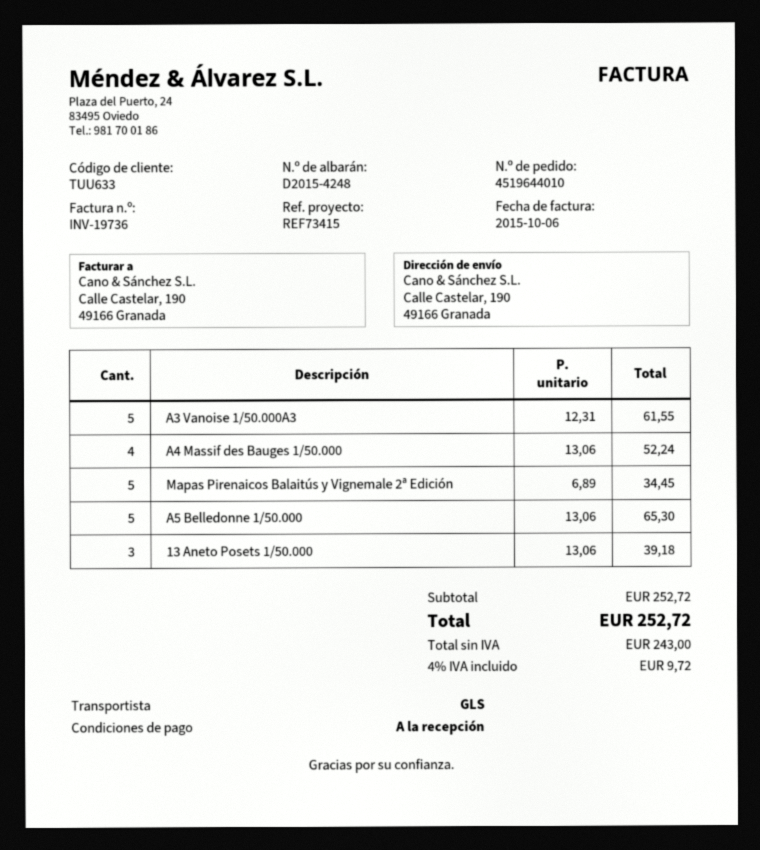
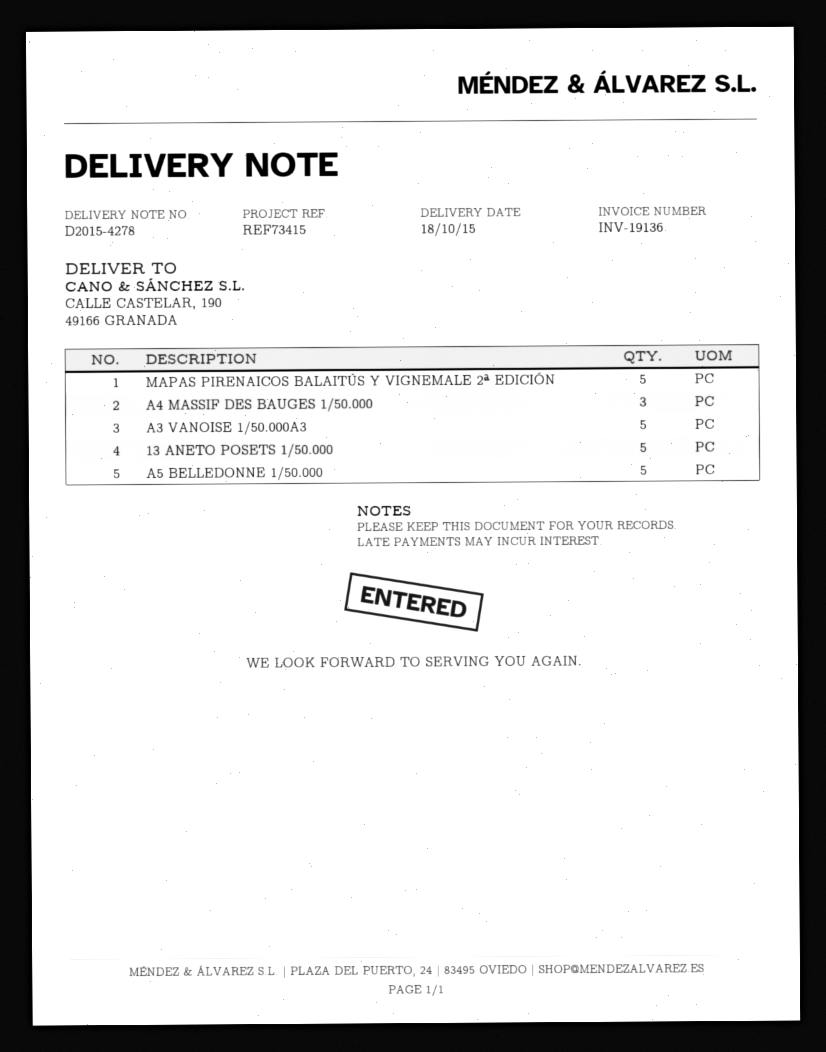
delivery note number: D2015-4248 -> D2015-4278
invoice number: INV-19736 -> INV-19136
A4 Massif des Bauges 1/50.000: 4 -> 3
13 Aneto Posets 1/50.000: 3 -> 5

